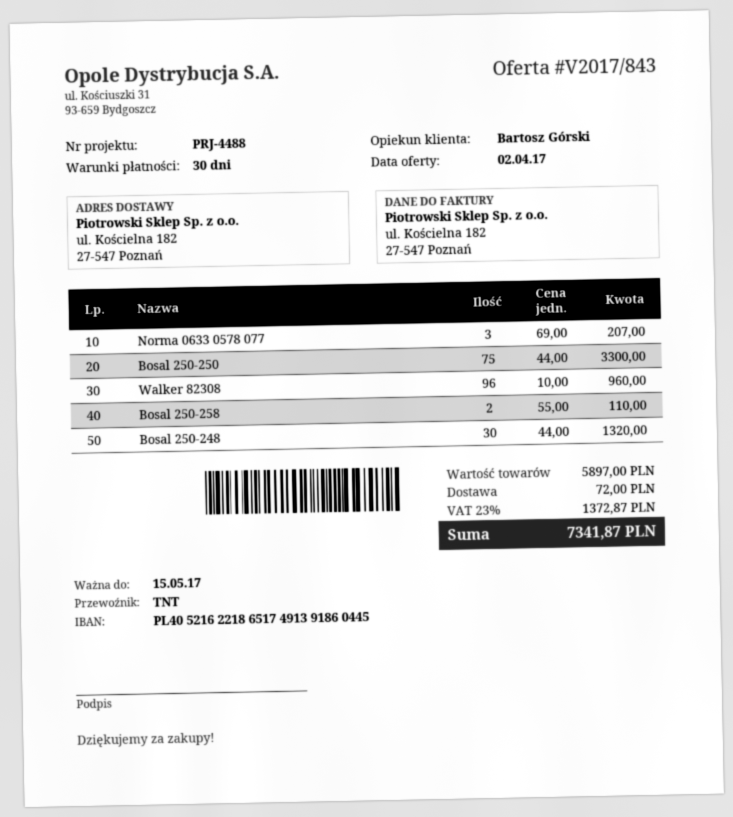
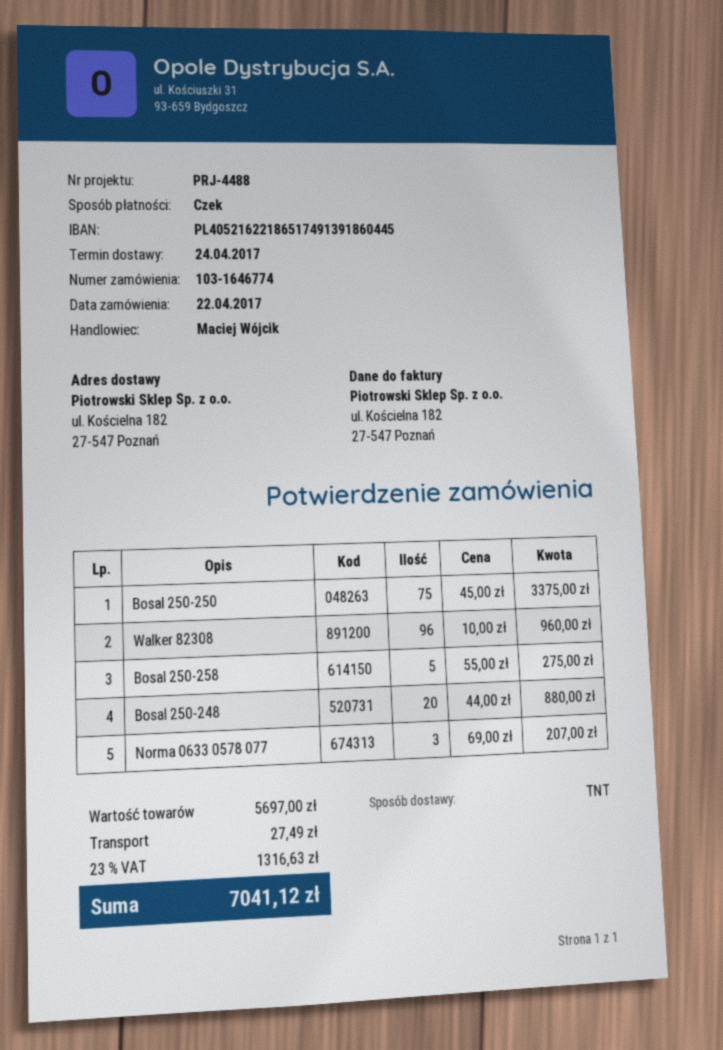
sales rep: Bartosz Górski -> Maciej Wójcik
Bosal 250-250: 75 x 44.00 = 3300.00 -> 75 x 45.00 = 3375.00
Bosal 250-258: 2 x 55.00 = 110.00 -> 5 x 55.00 = 275.00
Bosal 250-248: 30 x 44.00 = 1320.00 -> 20 x 44.00 = 880.00
subtotal: 5897.00 -> 5697.00
shipping: 72.00 -> 27.49
tax: 23% = 1372.87 -> 23% = 1316.63
total: 7341.87 -> 7041.12

